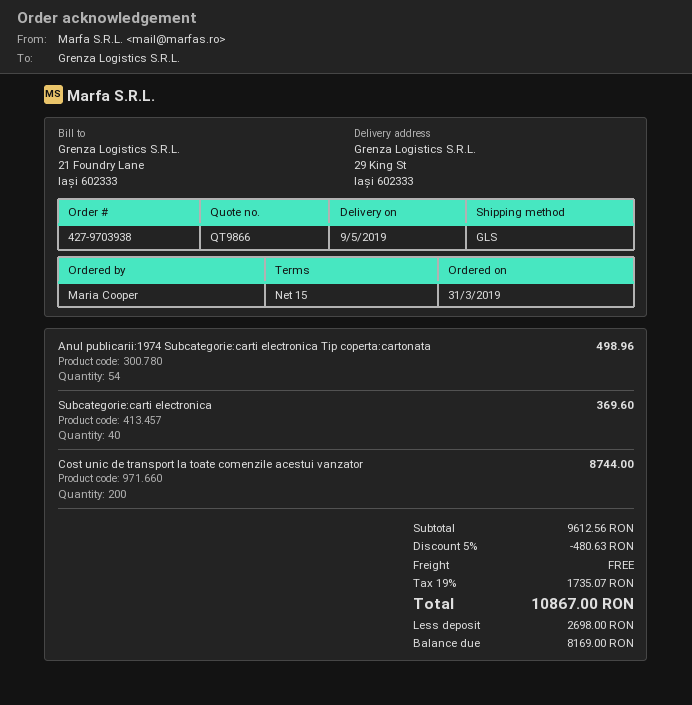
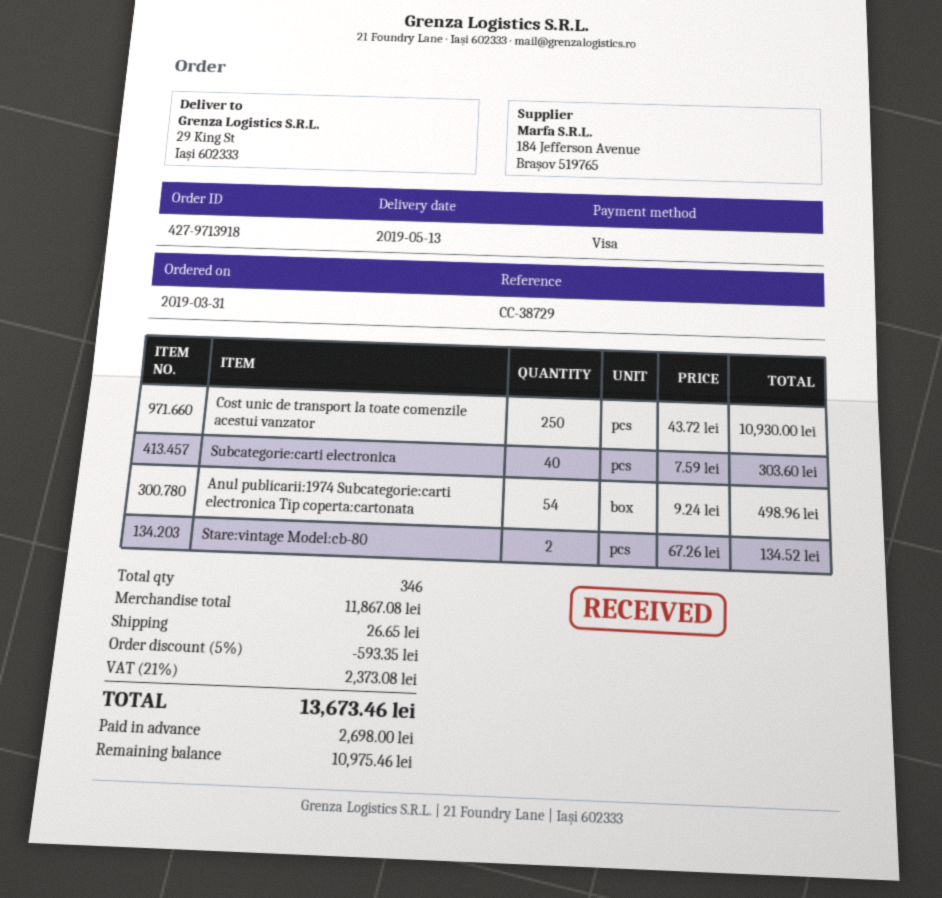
order number: 427-9703938 -> 427-9713918
delivery date: 2019-05-09 -> 2019-05-13
Subcategorie:carti electronica: 40 for 369.60 -> 40 for 303.60
Cost unic de transport la toate comenzile acestui vanzator: 200 for 8744.00 -> 250 for 10930.00
Stare:vintage Model:cb-80: none -> 2 for 134.52
subtotal: 9612.56 -> 11867.08
discount: 5% = 480.63 -> 5% = 593.35
shipping: 0.00 -> 26.65
tax: 19% = 1735.07 -> 21% = 2373.08
total: 10867.00 -> 13673.46
balance: 8169.00 -> 10975.46

